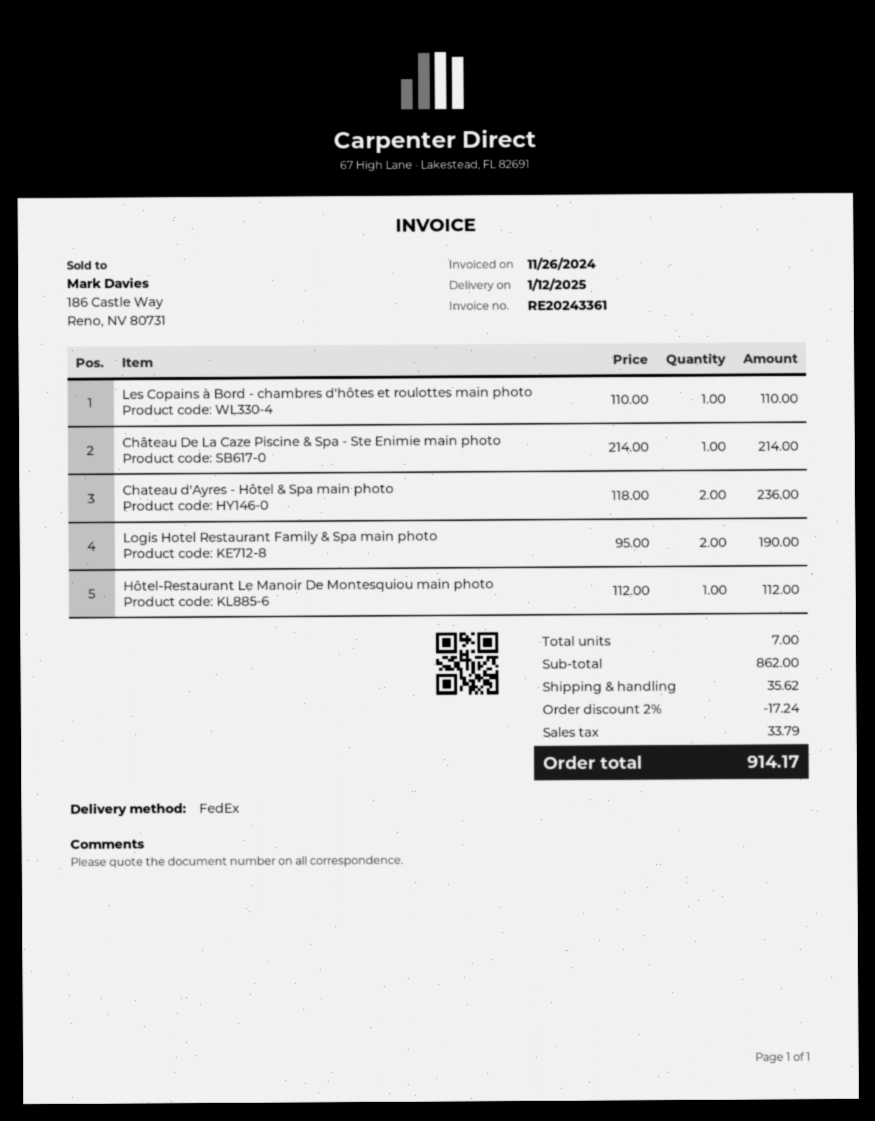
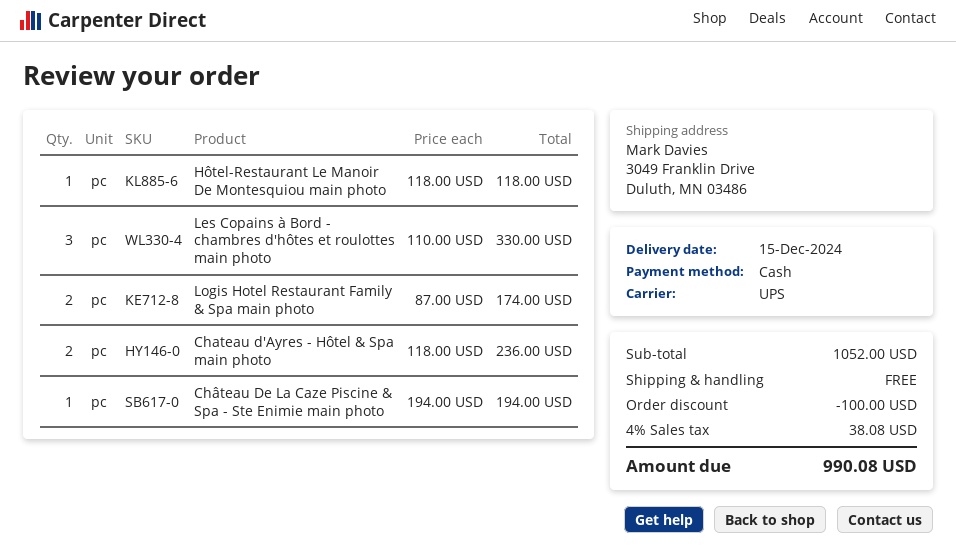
delivery date: 2025-01-12 -> 2024-12-15
shipping method: FedEx -> UPS
Les Copains à Bord - chambres d'hôtes et roulottes main photo: 1 x 110.00 = 110.00 -> 3 x 110.00 = 330.00
Château De La Caze Piscine & Spa - Ste Enimie main photo: 1 x 214.00 = 214.00 -> 1 x 194.00 = 194.00
Logis Hotel Restaurant Family & Spa main photo: 2 x 95.00 = 190.00 -> 2 x 87.00 = 174.00
Hôtel-Restaurant Le Manoir De Montesquiou main photo: 1 x 112.00 = 112.00 -> 1 x 118.00 = 118.00
subtotal: 862.00 -> 1052.00
discount: 17.24 -> 100.00
shipping: 35.62 -> 0.00
tax: 33.79 -> 38.08
total: 914.17 -> 990.08

